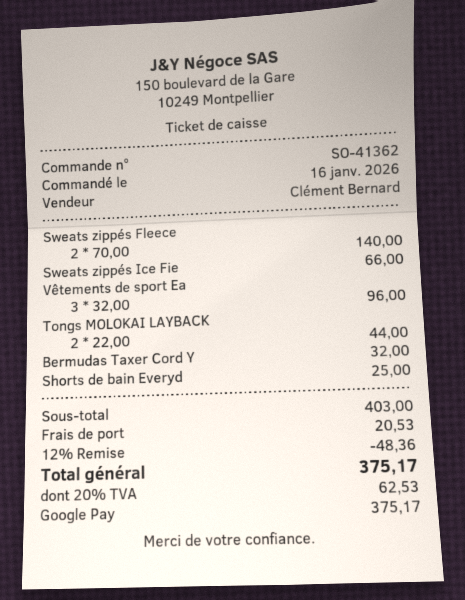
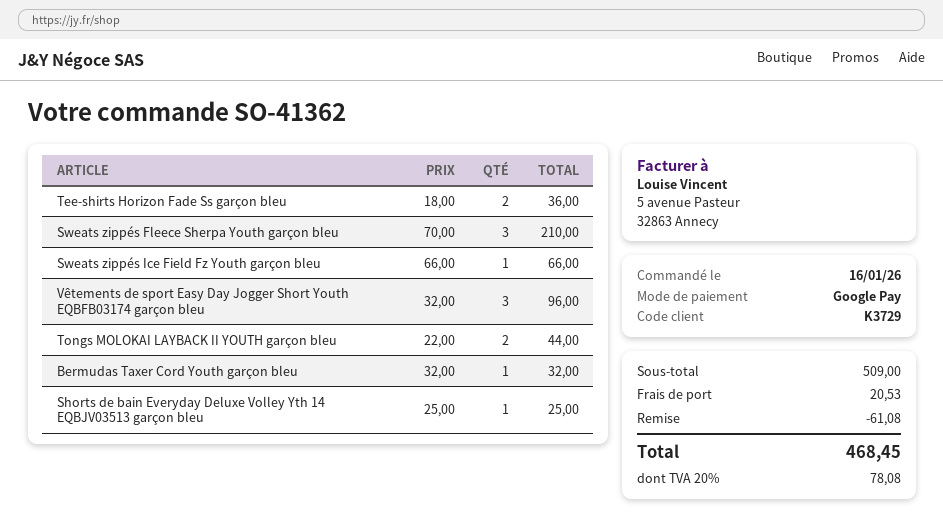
Sweats zippés Fleece: 2 x 70.00 = 140.00 -> 3 x 70.00 = 210.00
Tee-shirts Horizon Fade Ss garçon bleu: none -> 2 x 18.00 = 36.00
subtotal: 403.00 -> 509.00
discount: 48.36 -> 61.08
tax: 20% = 62.53 -> 20% = 78.08
total: 375.17 -> 468.45

